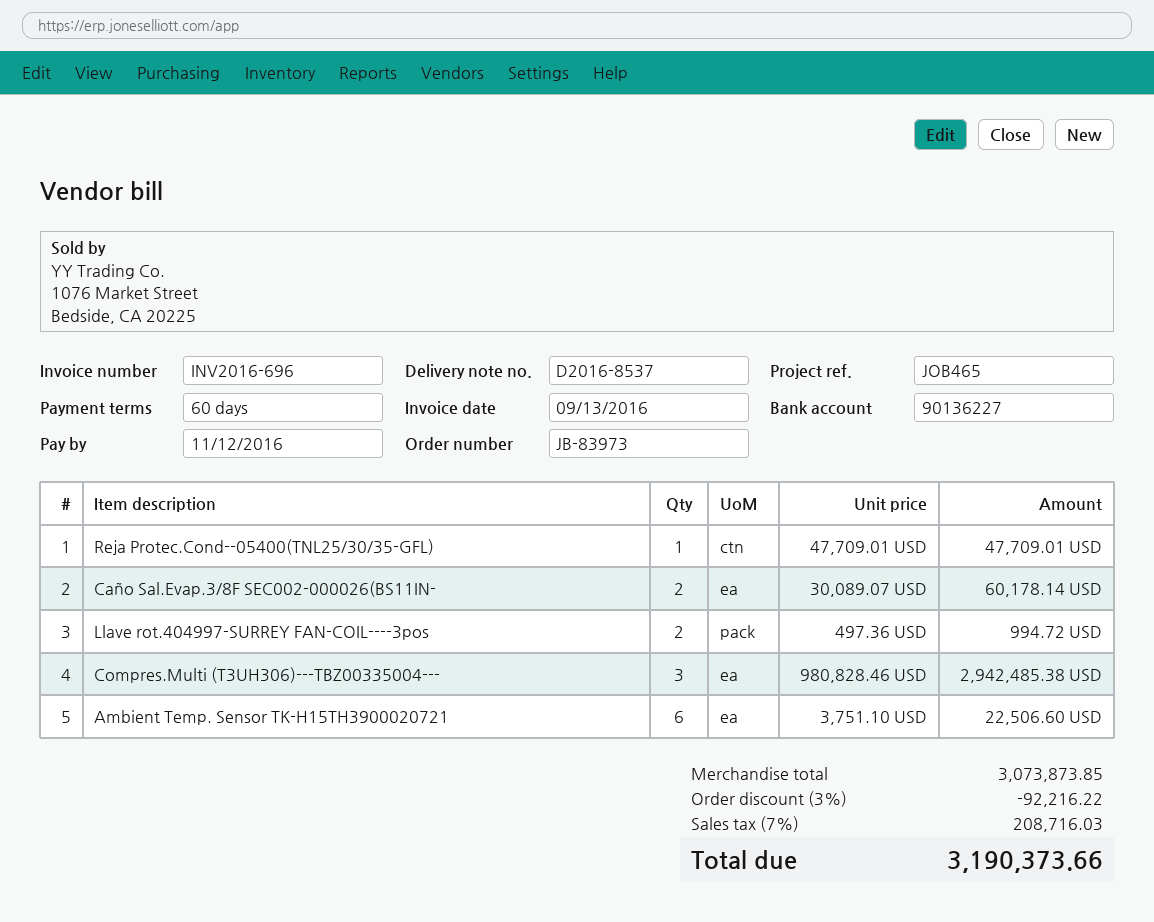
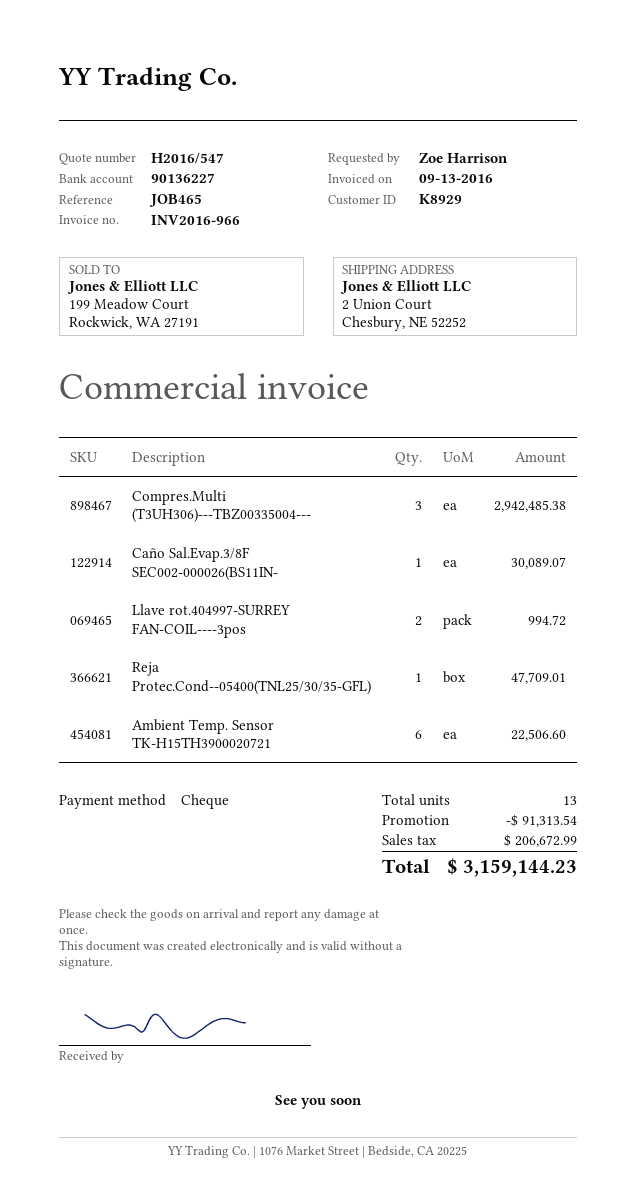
invoice number: INV2016-696 -> INV2016-966
Caño Sal.Evap.3/8F SEC002-000026(BS11IN-: 2 for 60178.14 -> 1 for 30089.07
discount: 92216.22 -> 91313.54
tax: 208716.03 -> 206672.99
total: 3190373.66 -> 3159144.23

